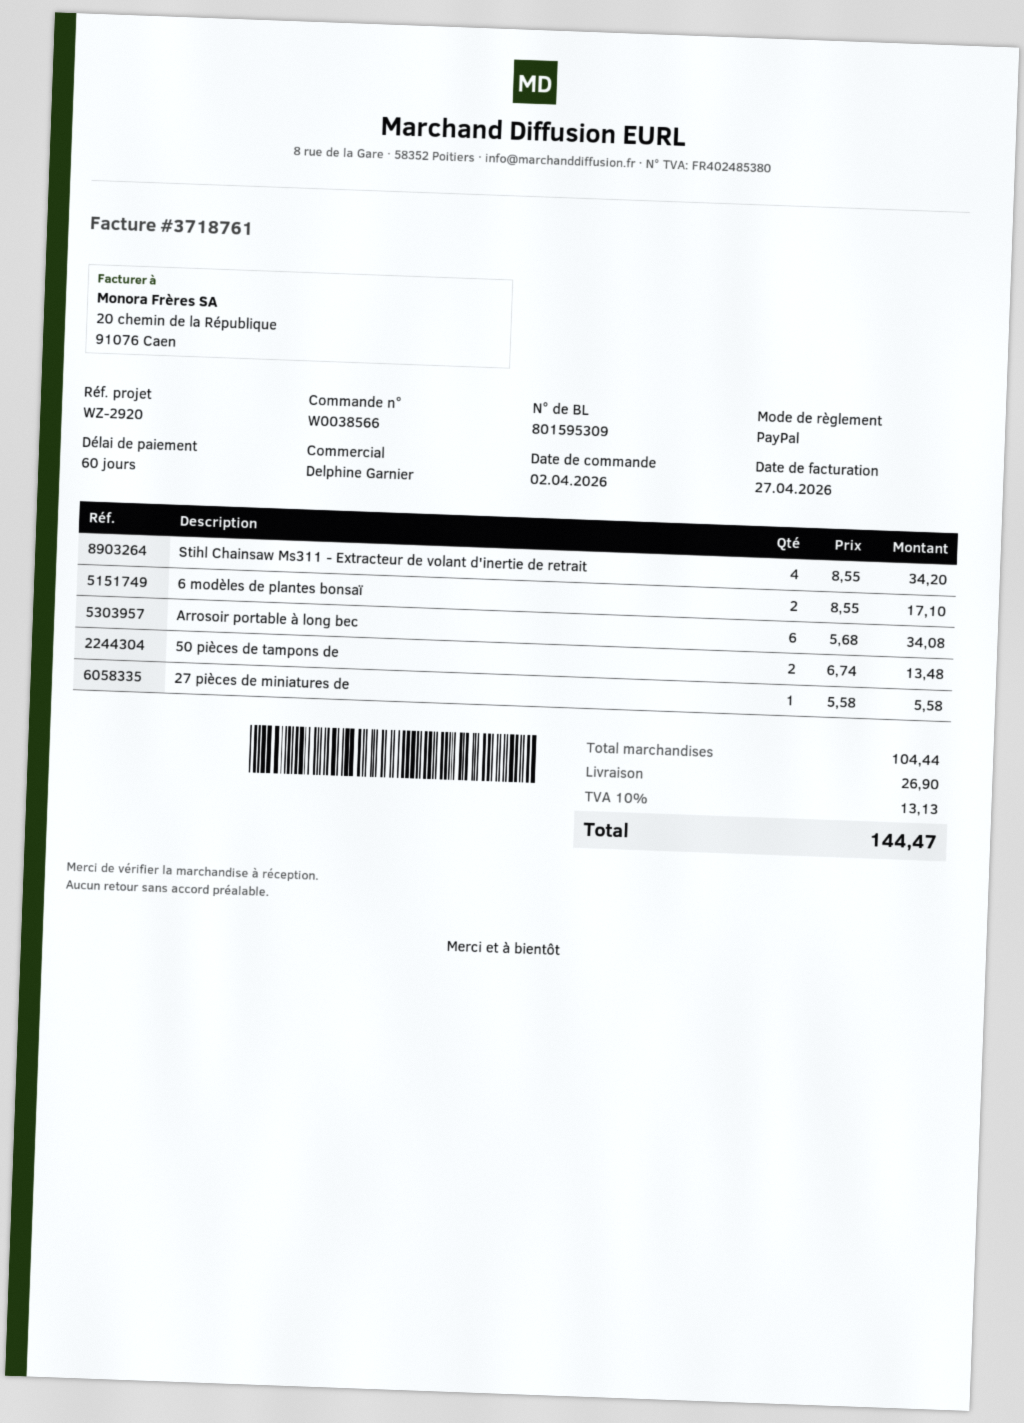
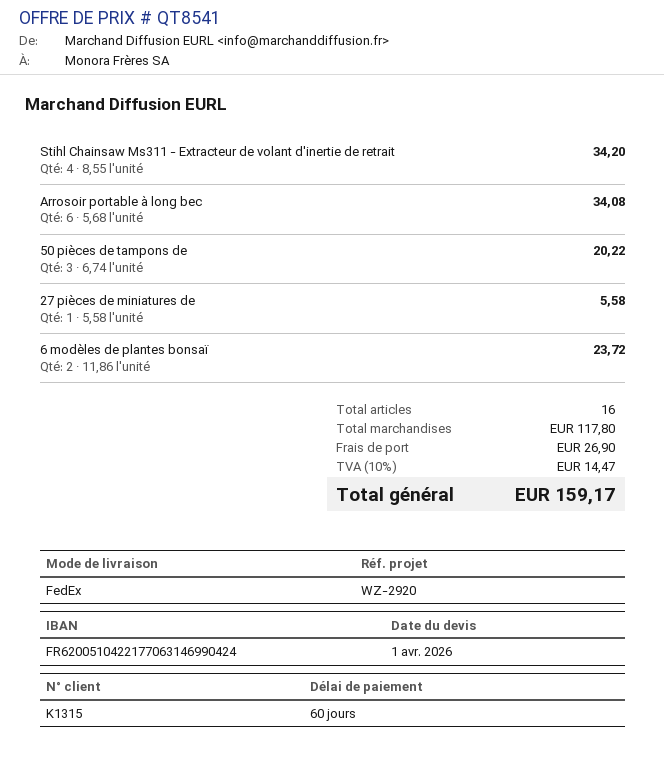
6 modèles de plantes bonsaï: 2 x 8.55 = 17.10 -> 2 x 11.86 = 23.72
50 pièces de tampons de: 2 x 6.74 = 13.48 -> 3 x 6.74 = 20.22
subtotal: 104.44 -> 117.80
tax: 10% = 13.13 -> 10% = 14.47
total: 144.47 -> 159.17

